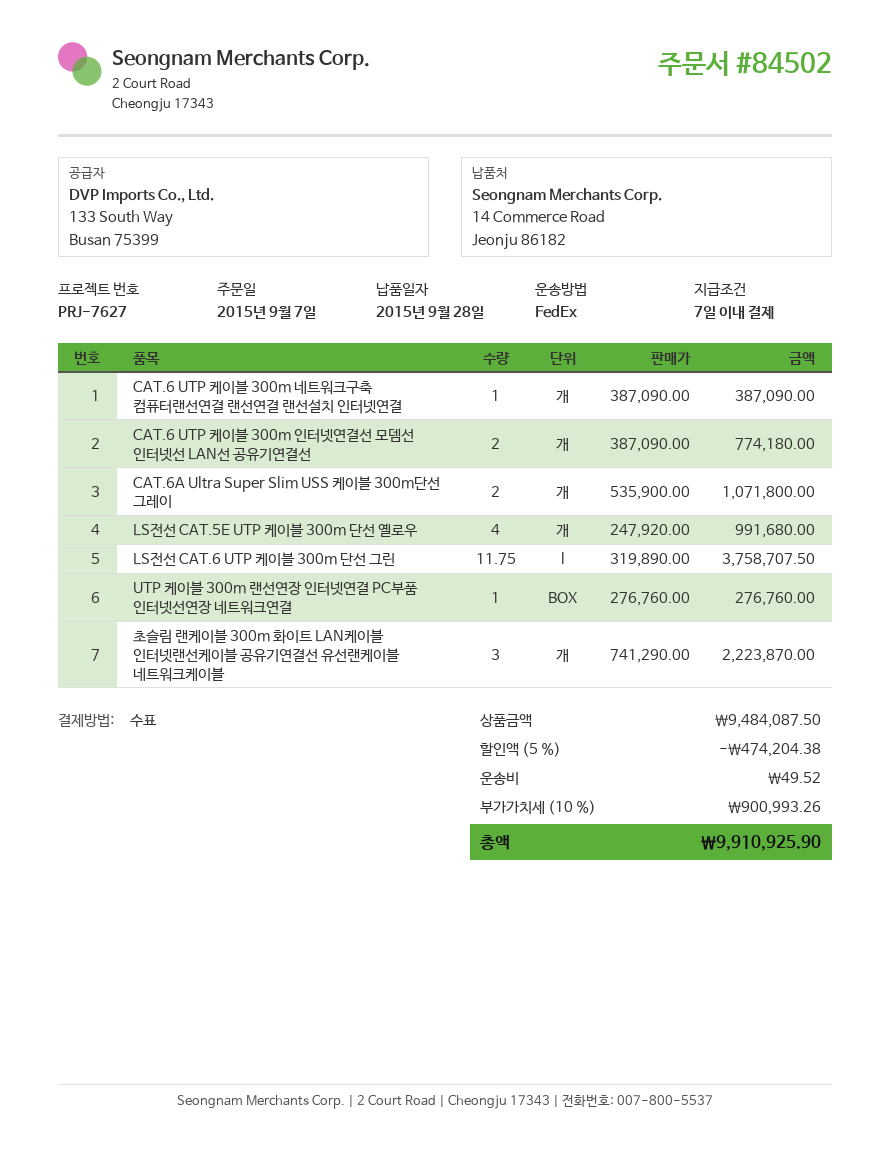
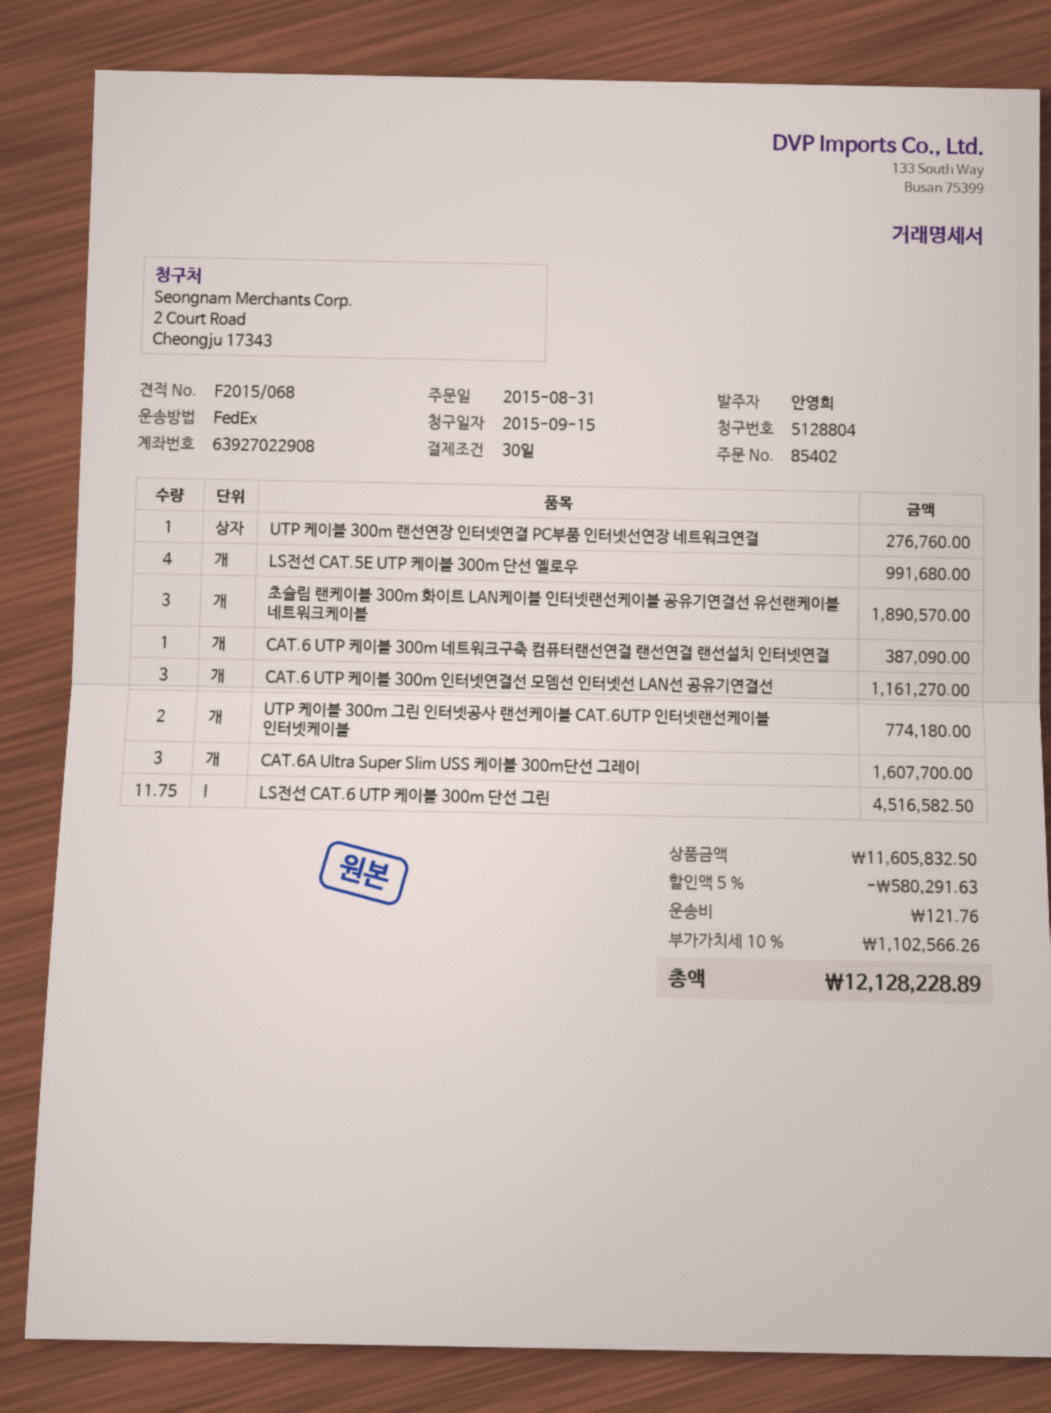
order number: 84502 -> 85402
order date: 2015-09-07 -> 2015-08-31
payment terms: 7 days -> 30 days
CAT.6 UTP 케이블 300m 인터넷연결선 모뎀선 인터넷선 LAN선 공유기연결선: 2 for 774180.00 -> 3 for 1161270.00
CAT.6A Ultra Super Slim USS 케이블 300m단선 그레이: 2 for 1071800.00 -> 3 for 1607700.00
LS전선 CAT.6 UTP 케이블 300m 단선 그린: 11.75 for 3758707.50 -> 11.75 for 4516582.50
초슬림 랜케이블 300m 화이트 LAN케이블 인터넷랜선케이블 공유기연결선 유선랜케이블 네트워크케이블: 3 for 2223870.00 -> 3 for 1890570.00
UTP 케이블 300m 그린 인터넷공사 랜선케이블 CAT.6UTP 인터넷랜선케이블 인터넷케이블: none -> 2 for 774180.00
subtotal: 9484087.50 -> 11605832.50
discount: 5% = 474204.38 -> 5% = 580291.63
shipping: 49.52 -> 121.76
tax: 10% = 900993.26 -> 10% = 1102566.26
total: 9910925.90 -> 12128228.89

